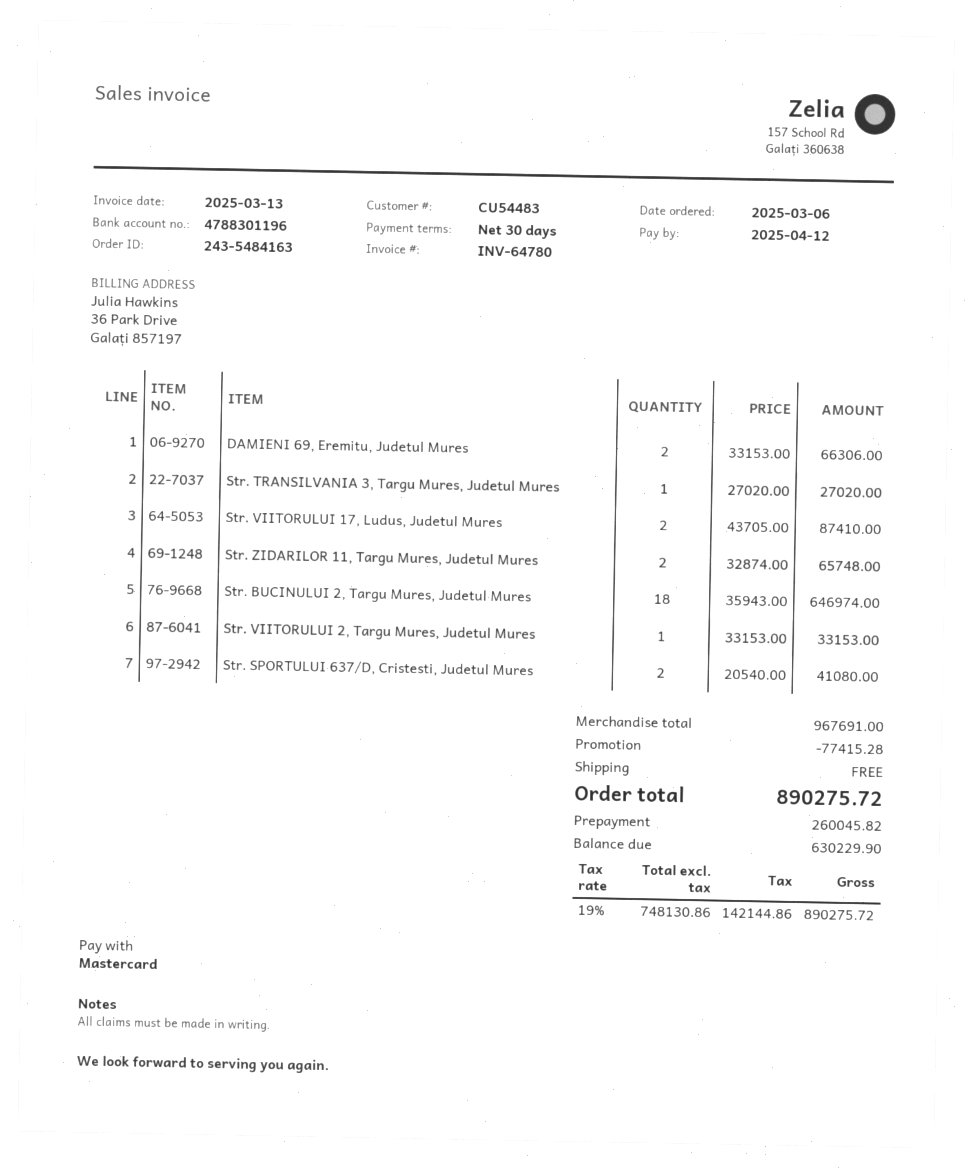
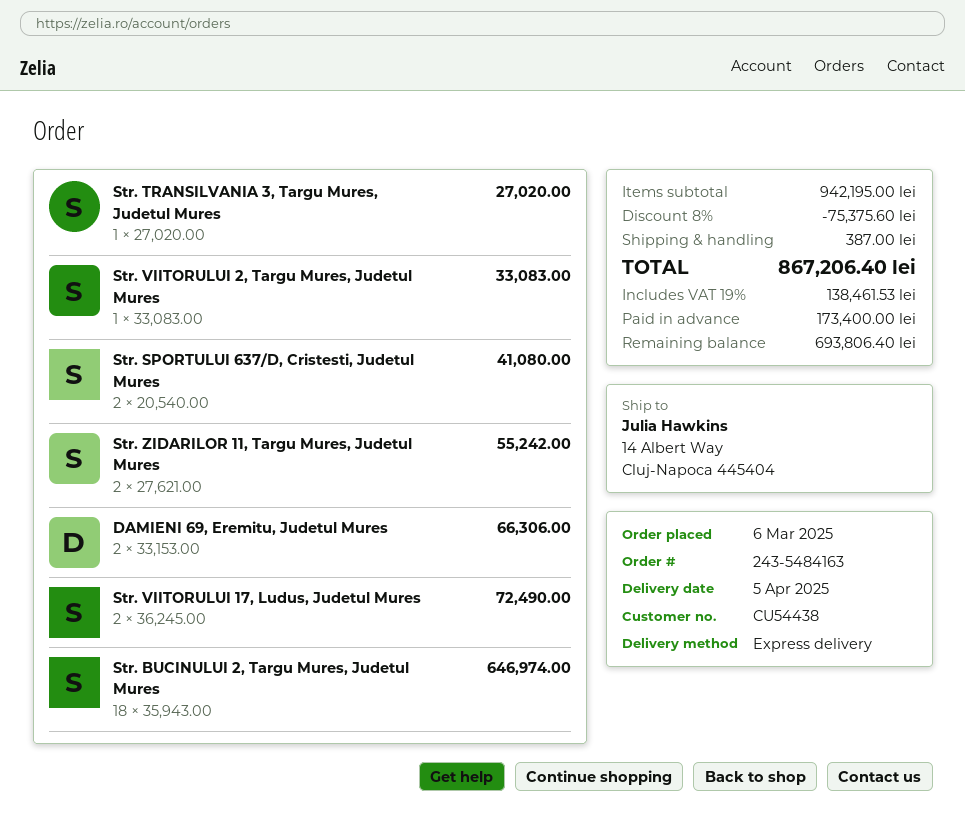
customer number: CU54483 -> CU54438
Str. VIITORULUI 17, Ludus, Judetul Mures: 2 x 43705.00 = 87410.00 -> 2 x 36245.00 = 72490.00
Str. ZIDARILOR 11, Targu Mures, Judetul Mures: 2 x 32874.00 = 65748.00 -> 2 x 27621.00 = 55242.00
Str. VIITORULUI 2, Targu Mures, Judetul Mures: 1 x 33153.00 = 33153.00 -> 1 x 33083.00 = 33083.00
subtotal: 967691.00 -> 942195.00
discount: 77415.28 -> 75375.60
shipping: 0.00 -> 387.00
tax: 19% = 142144.86 -> 19% = 138461.53
total: 890275.72 -> 867206.40
deposit: 260045.82 -> 173400.00
balance: 630229.90 -> 693806.40

